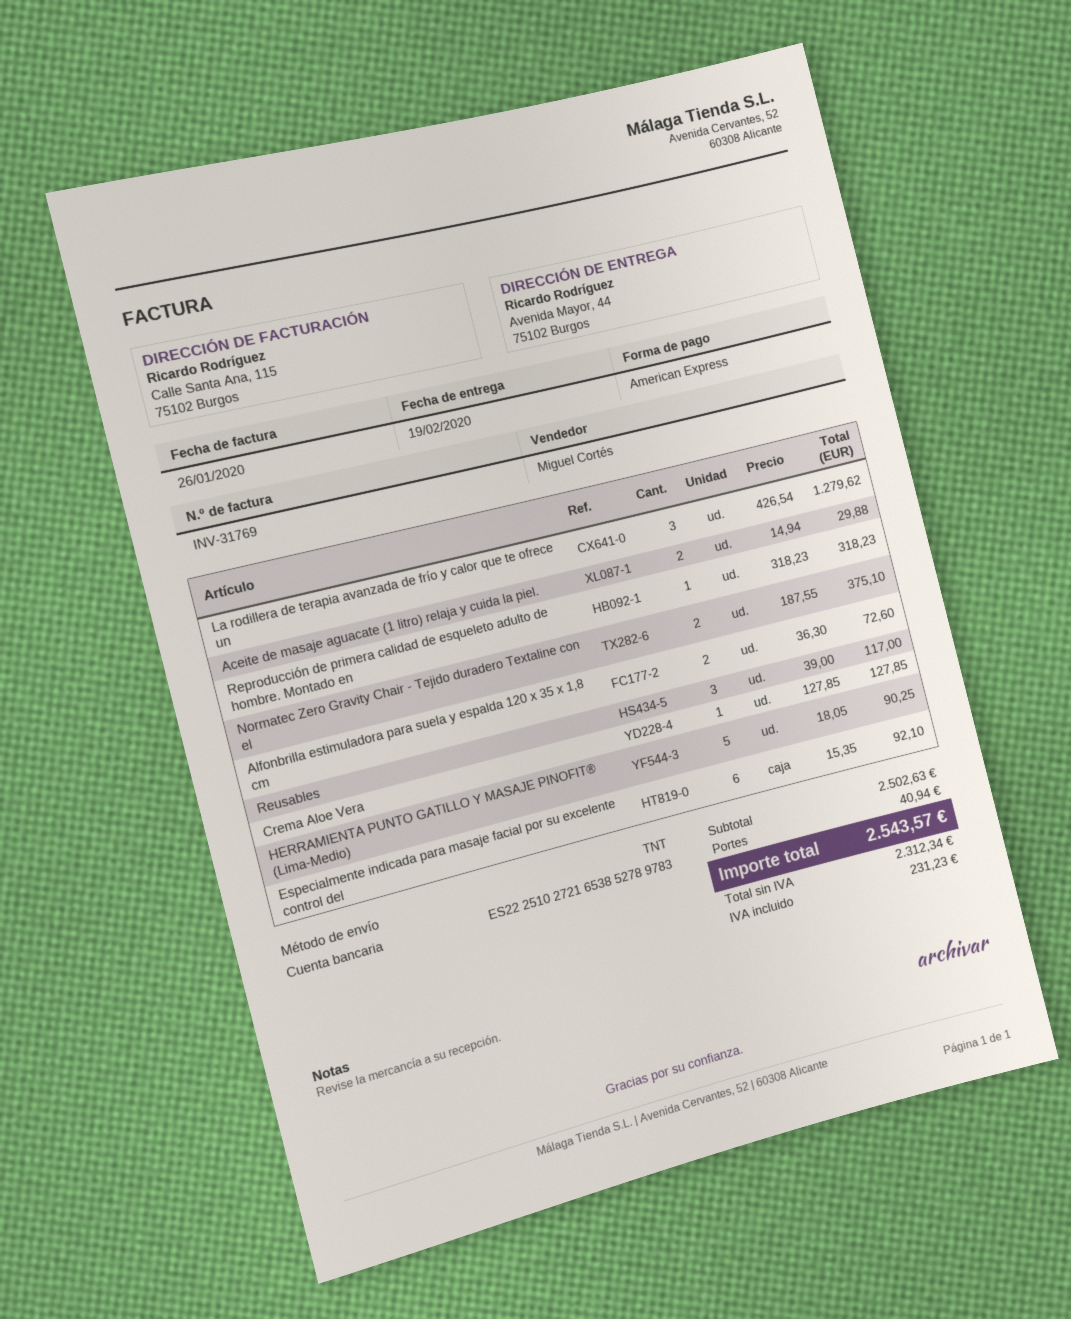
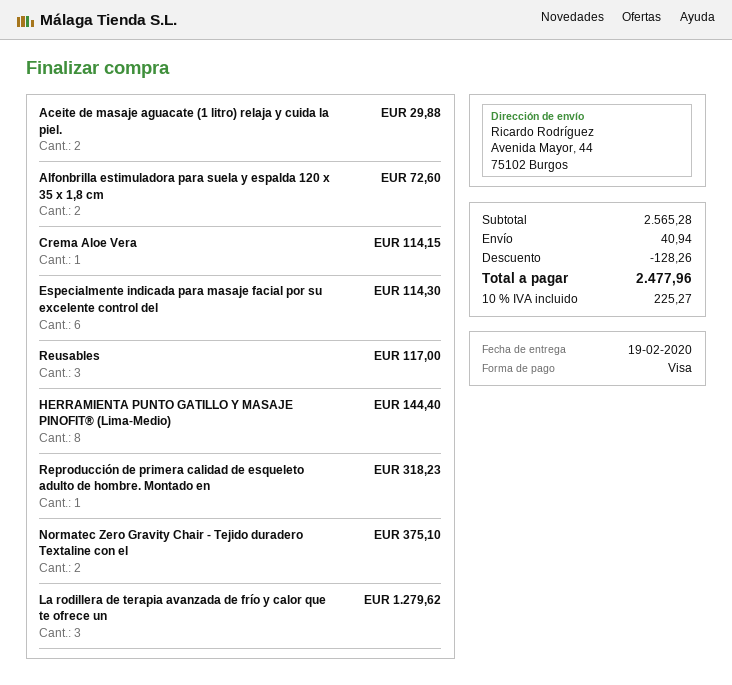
payment method: American Express -> Visa
Crema Aloe Vera: 1 for 127.85 -> 1 for 114.15
HERRAMIENTA PUNTO GATILLO Y MASAJE PINOFIT® (Lima-Medio): 5 for 90.25 -> 8 for 144.40
Especialmente indicada para masaje facial por su excelente control del: 6 for 92.10 -> 6 for 114.30
subtotal: 2502.63 -> 2565.28
discount: none -> 128.26
tax: 231.23 -> 225.27
total: 2543.57 -> 2477.96

